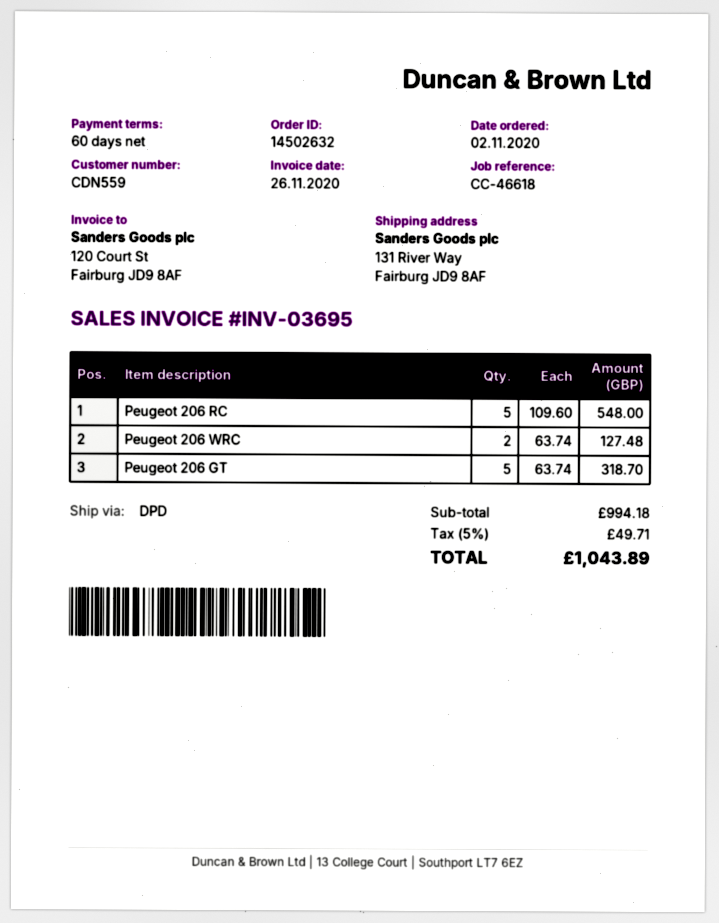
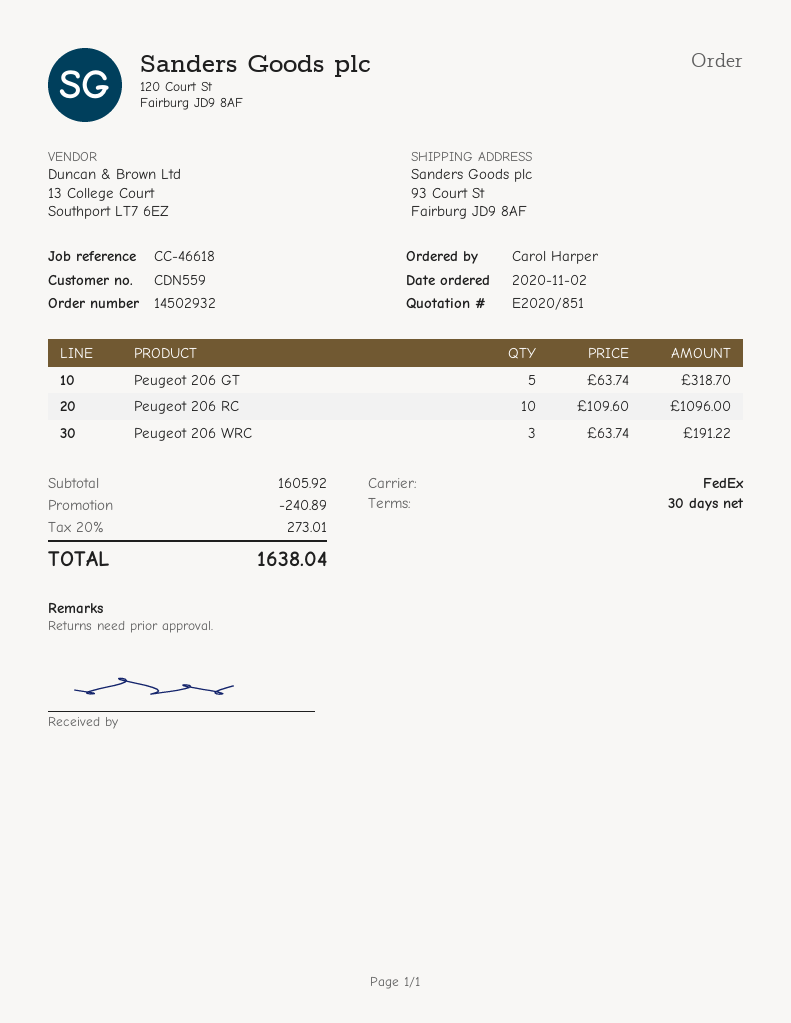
order number: 14502632 -> 14502932
payment terms: 60 days -> 30 days
shipping method: DPD -> FedEx
ship to: 131 River Way, Fairburg JD9 8AF -> 93 Court St, Fairburg JD9 8AF
Peugeot 206 RC: 5 x 109.60 = 548.00 -> 10 x 109.60 = 1096.00
Peugeot 206 WRC: 2 x 63.74 = 127.48 -> 3 x 63.74 = 191.22
subtotal: 994.18 -> 1605.92
discount: none -> 240.89
tax: 5% = 49.71 -> 20% = 273.01
total: 1043.89 -> 1638.04

